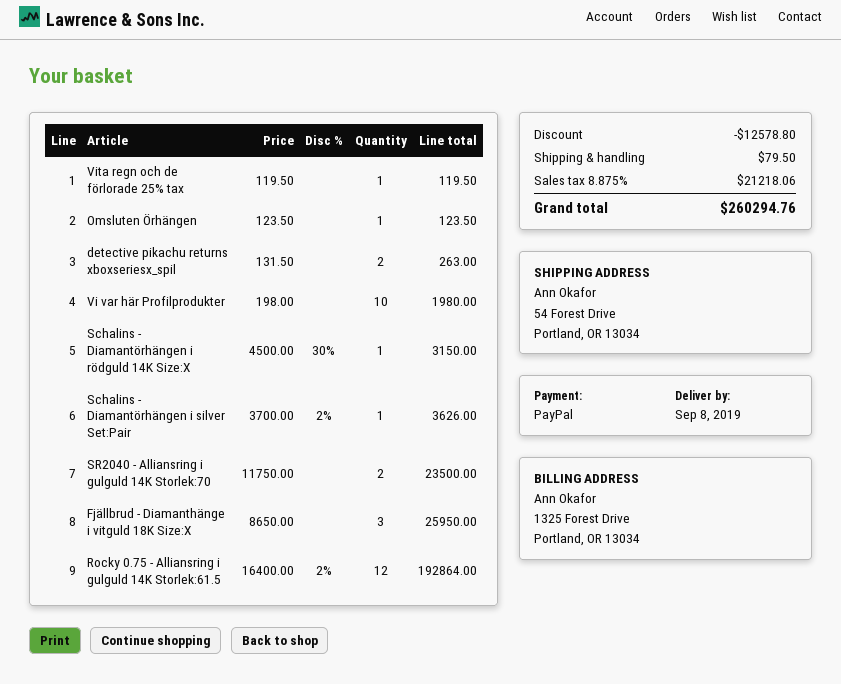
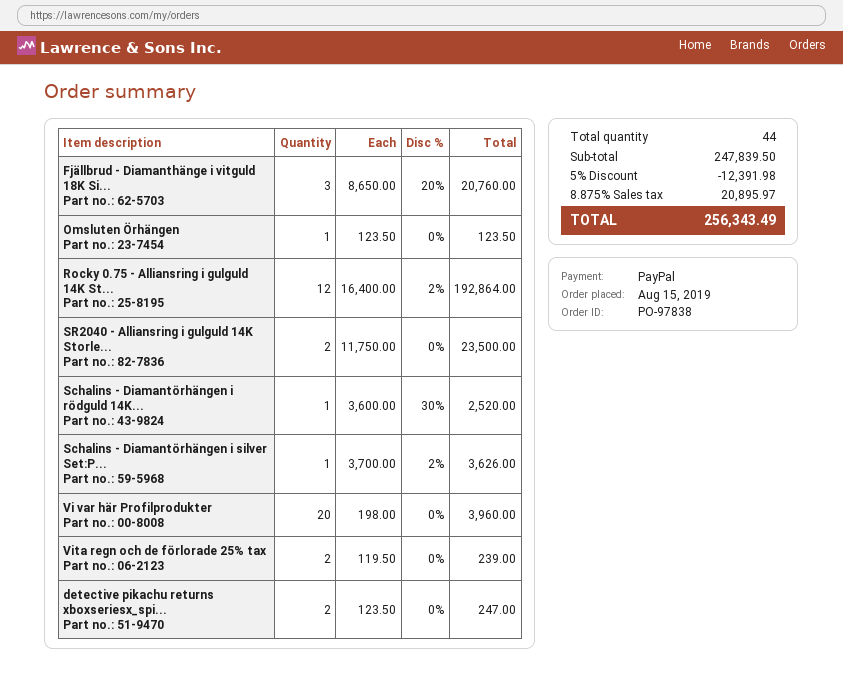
Vita regn och de förlorade 25% tax: 1 x 119.50 = 119.50 -> 2 x 119.50 = 239.00
detective pikachu returns xboxseriesx_spil: 2 x 131.50 = 263.00 -> 2 x 123.50 = 247.00
Vi var här Profilprodukter: 10 x 198.00 = 1980.00 -> 20 x 198.00 = 3960.00
Schalins - Diamantörhängen i rödguld 14K Size:X: 1 x 4500.00 - 30% = 3150.00 -> 1 x 3600.00 - 30% = 2520.00
Fjällbrud - Diamanthänge i vitguld 18K Size:X: 3 x 8650.00 = 25950.00 -> 3 x 8650.00 - 20% = 20760.00
discount: 12578.80 -> 12391.98
shipping: 79.50 -> none
tax: 8.875% = 21218.06 -> 8.875% = 20895.97
total: 260294.76 -> 256343.49

